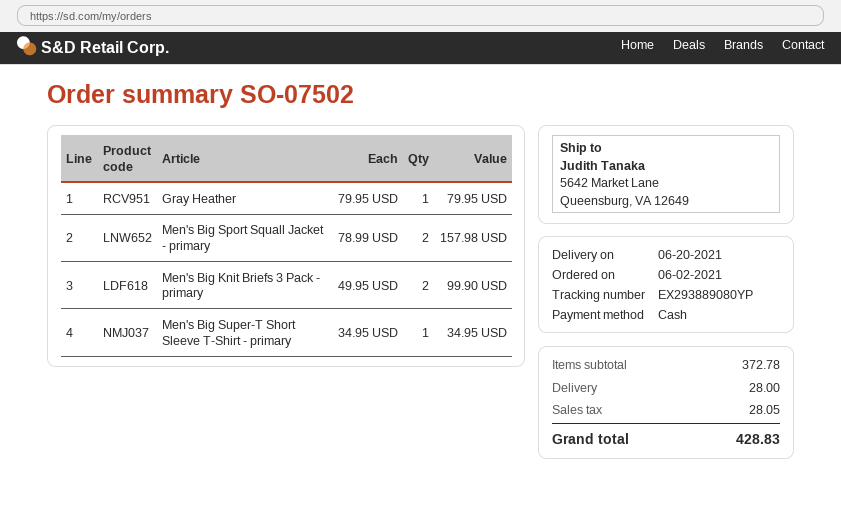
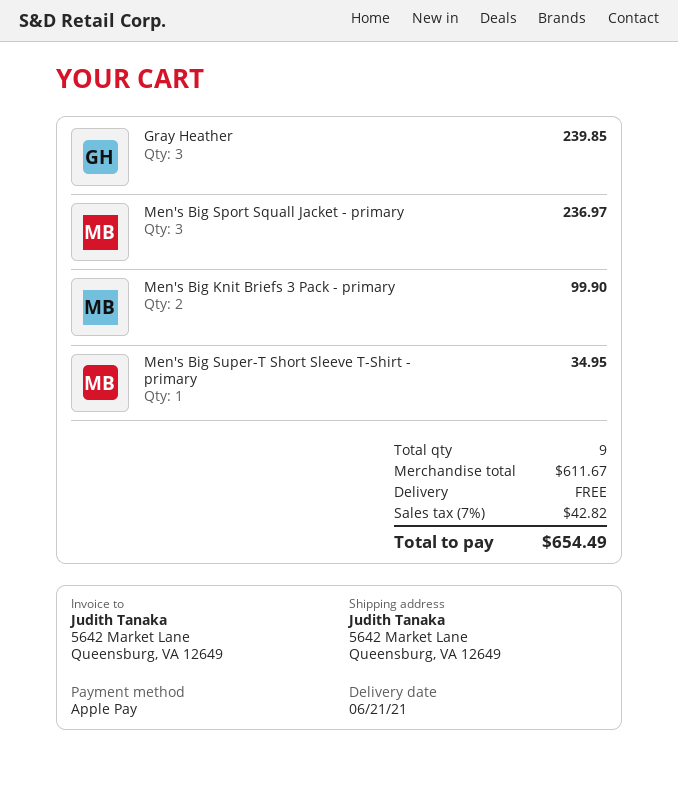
delivery date: 2021-06-20 -> 2021-06-21
payment method: cash -> Apple Pay
Gray Heather: 1 for 79.95 -> 3 for 239.85
Men's Big Sport Squall Jacket - primary: 2 for 157.98 -> 3 for 236.97
subtotal: 372.78 -> 611.67
shipping: 28.00 -> 0.00
tax: 28.05 -> 42.82
total: 428.83 -> 654.49

